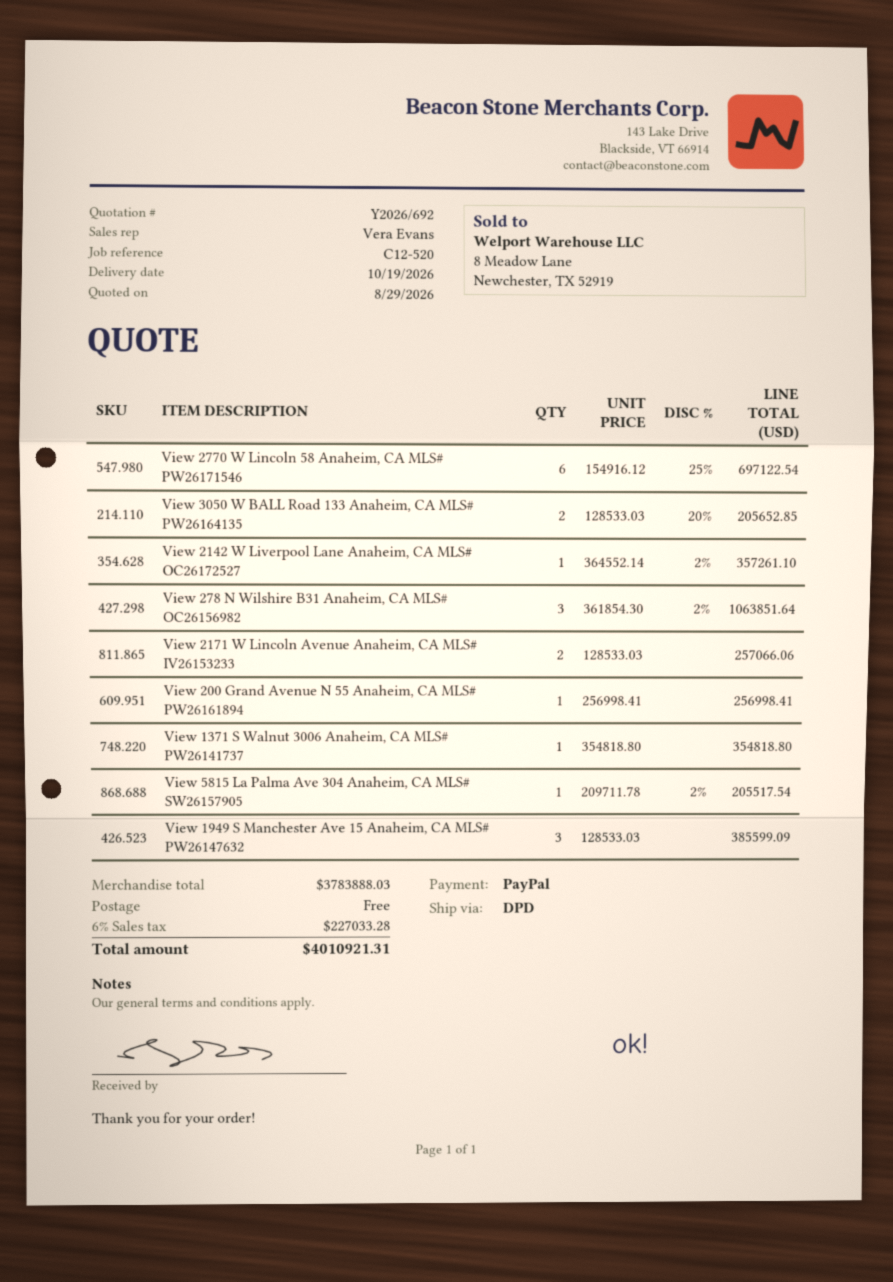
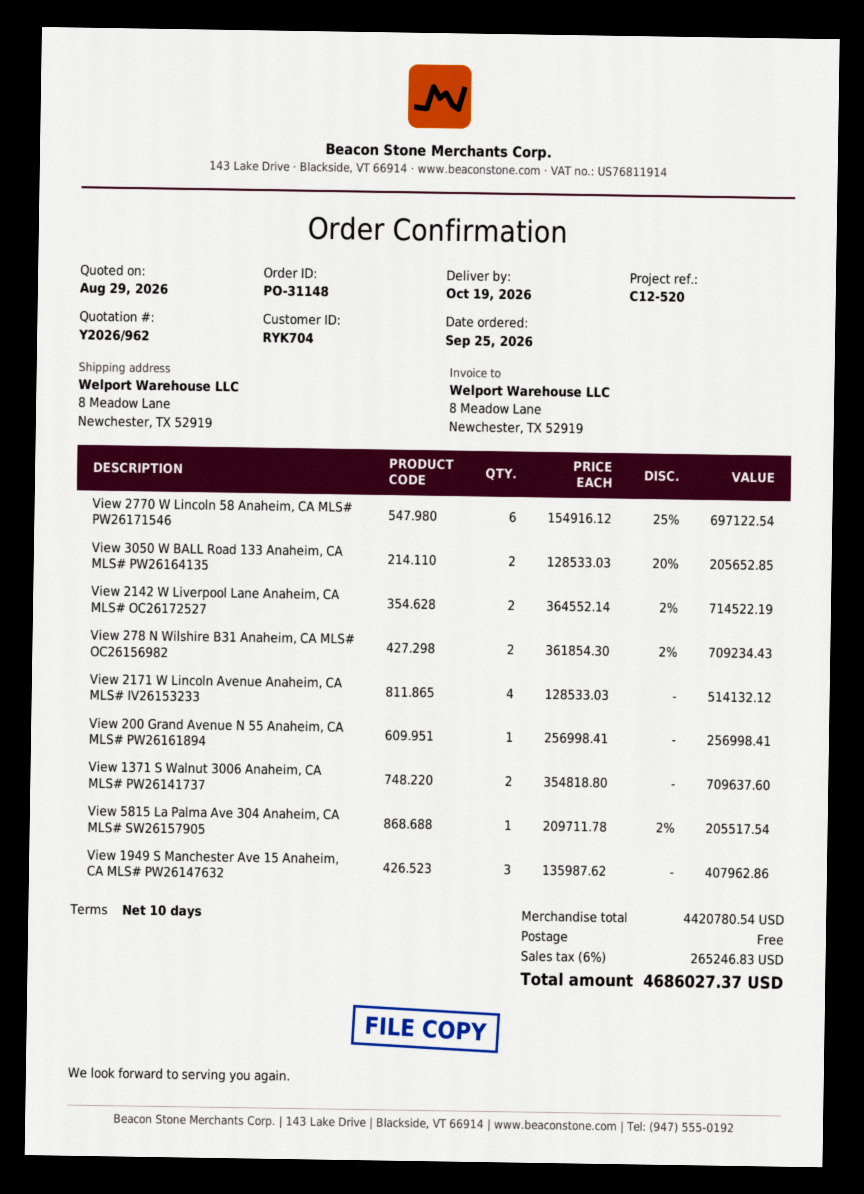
quote number: Y2026/692 -> Y2026/962
View 2142 W Liverpool Lane Anaheim, CA MLS# OC26172527: 1 x 364552.14 - 2% = 357261.10 -> 2 x 364552.14 - 2% = 714522.19
View 278 N Wilshire B31 Anaheim, CA MLS# OC26156982: 3 x 361854.30 - 2% = 1063851.64 -> 2 x 361854.30 - 2% = 709234.43
View 2171 W Lincoln Avenue Anaheim, CA MLS# IV26153233: 2 x 128533.03 = 257066.06 -> 4 x 128533.03 = 514132.12
View 1371 S Walnut 3006 Anaheim, CA MLS# PW26141737: 1 x 354818.80 = 354818.80 -> 2 x 354818.80 = 709637.60
View 1949 S Manchester Ave 15 Anaheim, CA MLS# PW26147632: 3 x 128533.03 = 385599.09 -> 3 x 135987.62 = 407962.86
subtotal: 3783888.03 -> 4420780.54
tax: 6% = 227033.28 -> 6% = 265246.83
total: 4010921.31 -> 4686027.37

